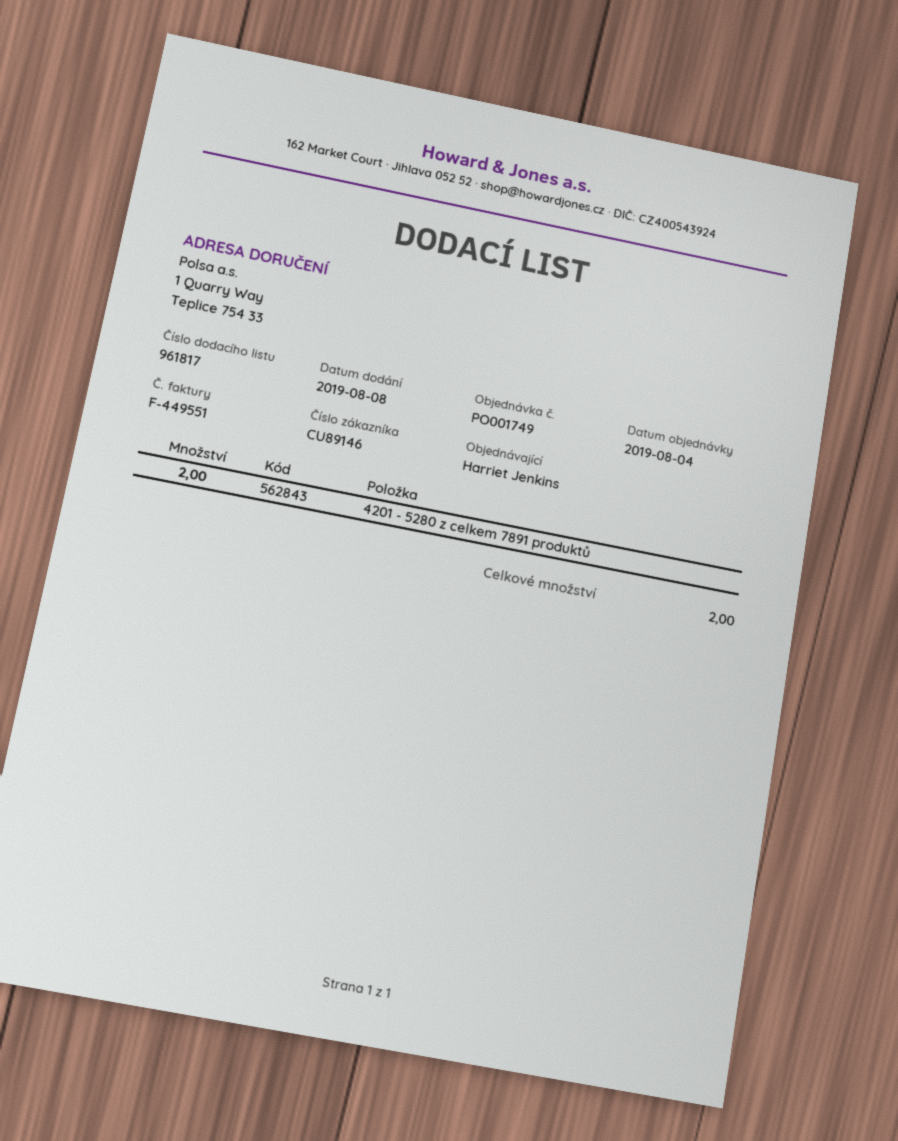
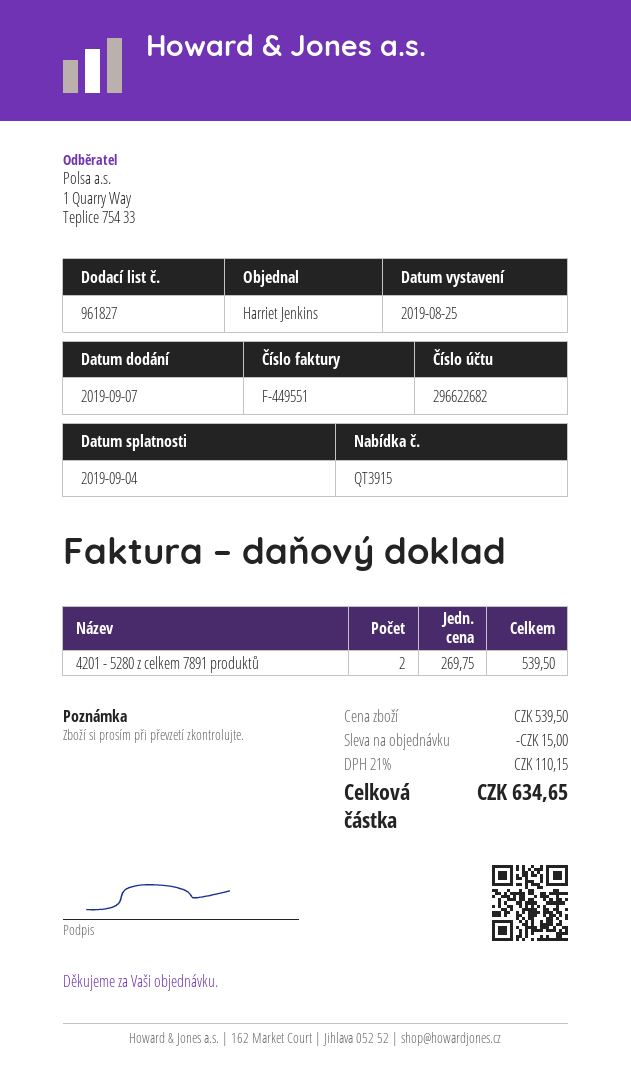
delivery note number: 961817 -> 961827
delivery date: 2019-08-08 -> 2019-09-07

